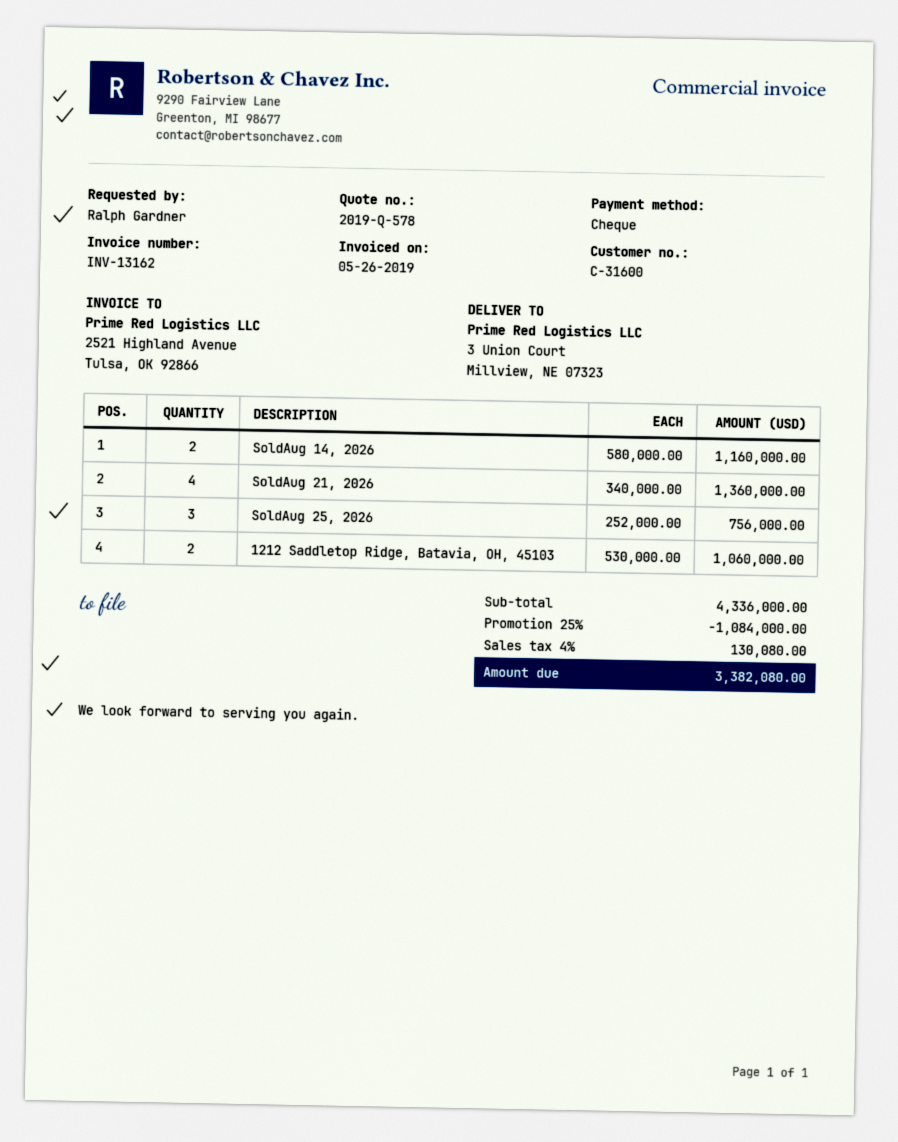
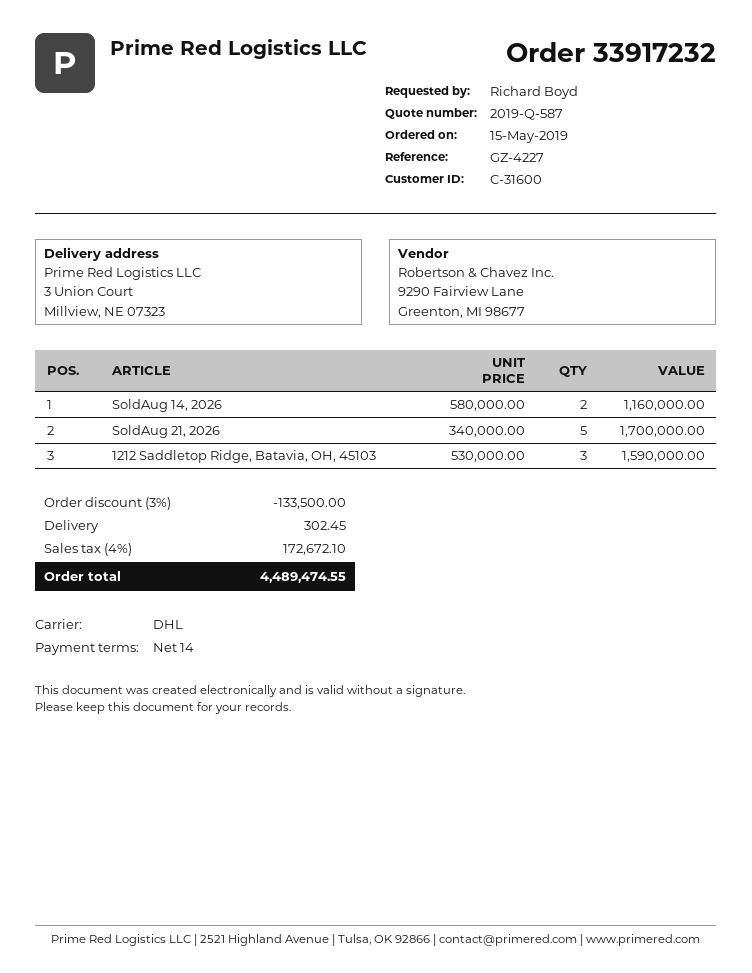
quote number: 2019-Q-578 -> 2019-Q-587
ordered by: Ralph Gardner -> Richard Boyd
SoldAug 21, 2026: 4 x 340000.00 = 1360000.00 -> 5 x 340000.00 = 1700000.00
SoldAug 25, 2026: 3 x 252000.00 = 756000.00 -> none
1212 Saddletop Ridge, Batavia, OH, 45103: 2 x 530000.00 = 1060000.00 -> 3 x 530000.00 = 1590000.00
discount: 25% = 1084000.00 -> 3% = 133500.00
shipping: none -> 302.45
tax: 4% = 130080.00 -> 4% = 172672.10
total: 3382080.00 -> 4489474.55

